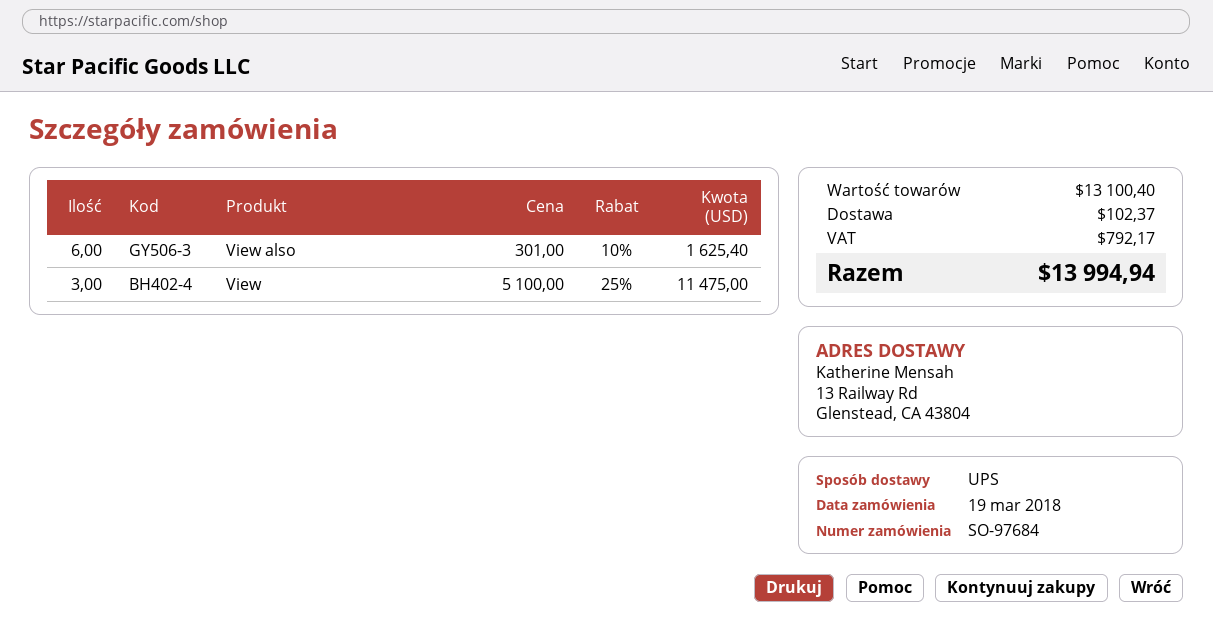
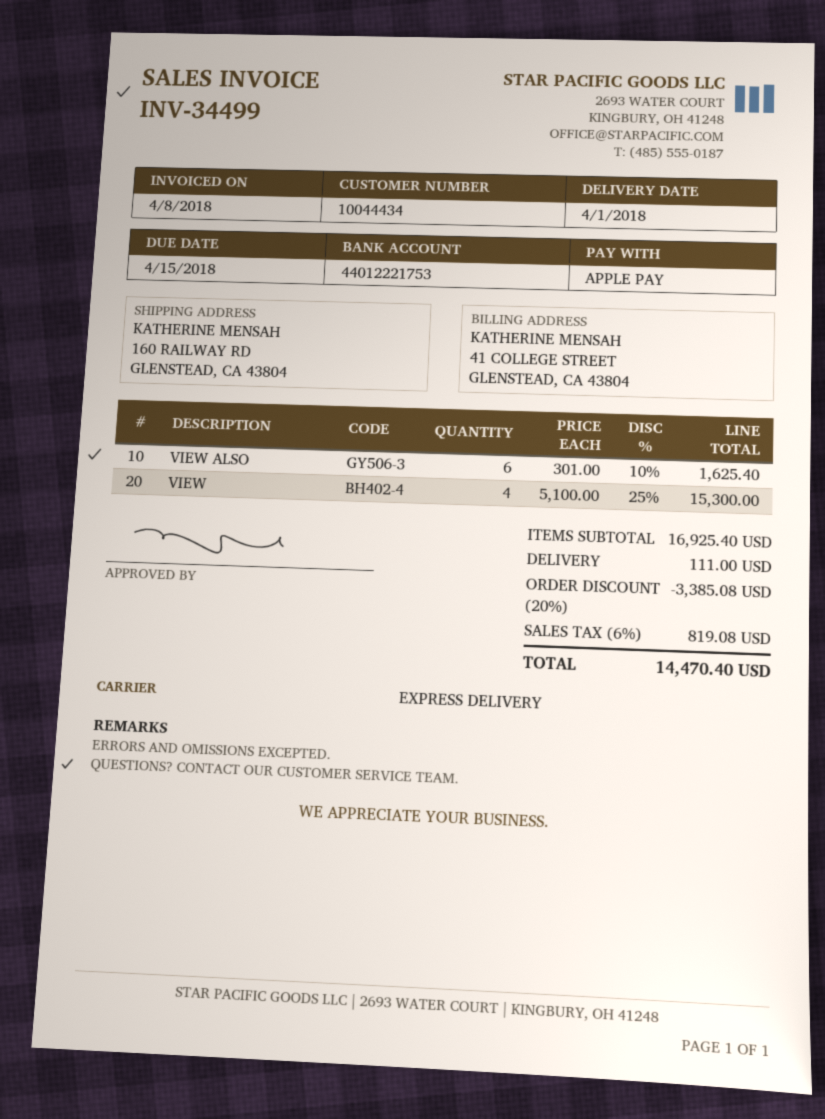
shipping method: UPS -> express
ship to: 13 Railway Rd, Glenstead, CA 43804 -> 160 RAILWAY RD, GLENSTEAD, CA 43804
View: 3 x 5100.00 - 25% = 11475.00 -> 4 x 5100.00 - 25% = 15300.00
subtotal: 13100.40 -> 16925.40
discount: none -> 20% = 3385.08
shipping: 102.37 -> 111.00
tax: 792.17 -> 819.08
total: 13994.94 -> 14470.40

